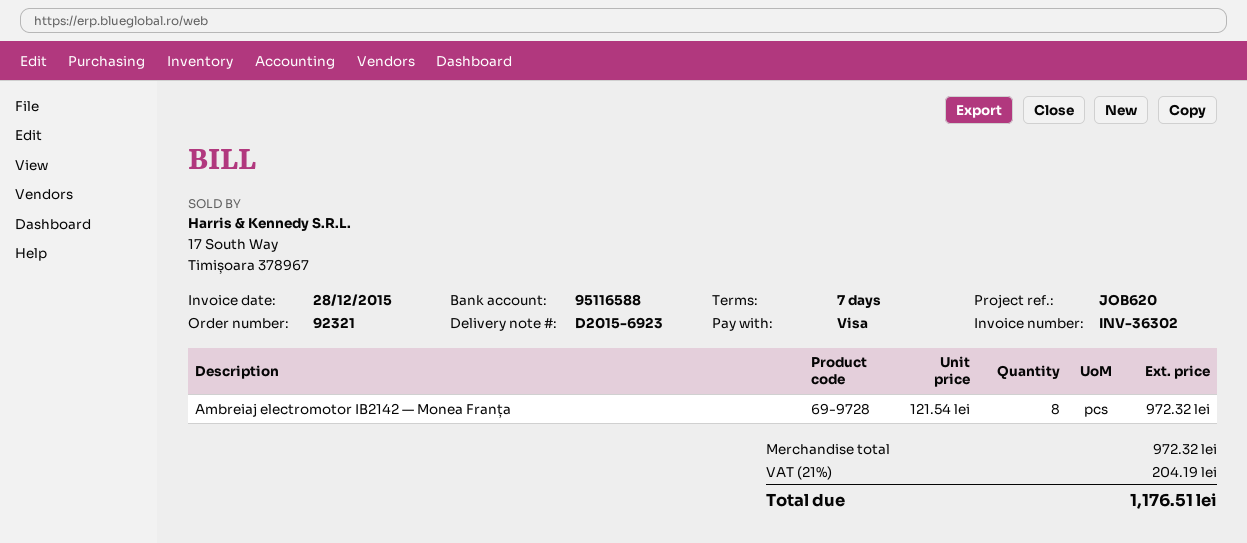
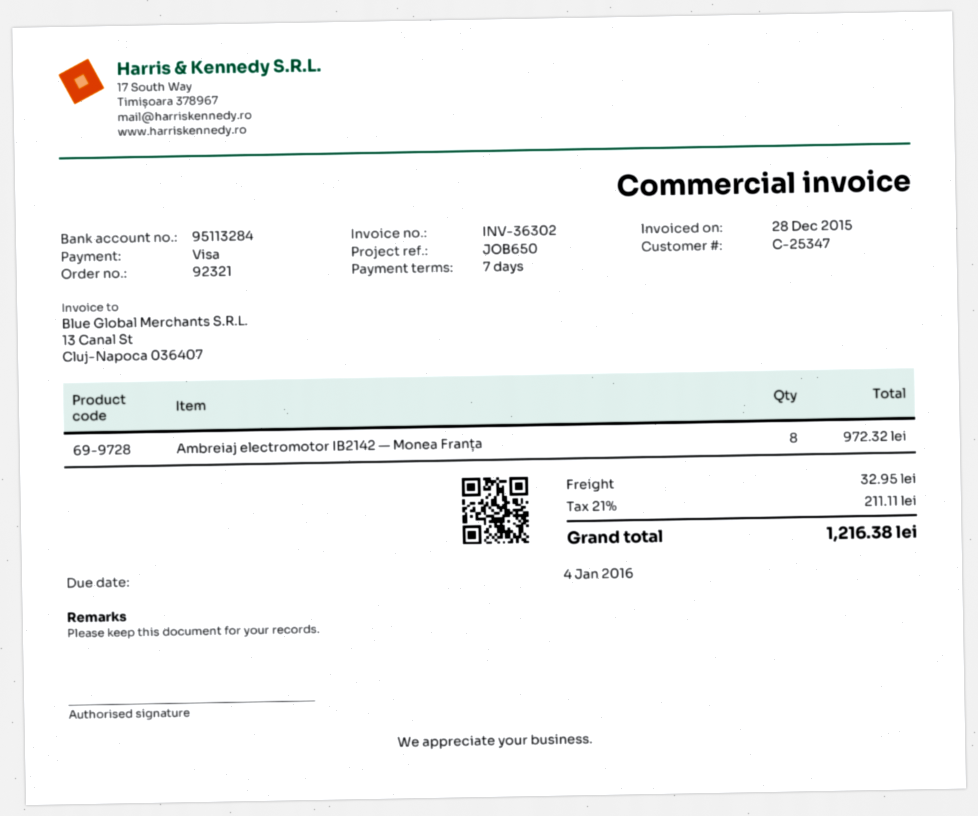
reference: JOB620 -> JOB650
bank account: 95116588 -> 95113284
shipping: none -> 32.95
tax: 21% = 204.19 -> 21% = 211.11
total: 1176.51 -> 1216.38

